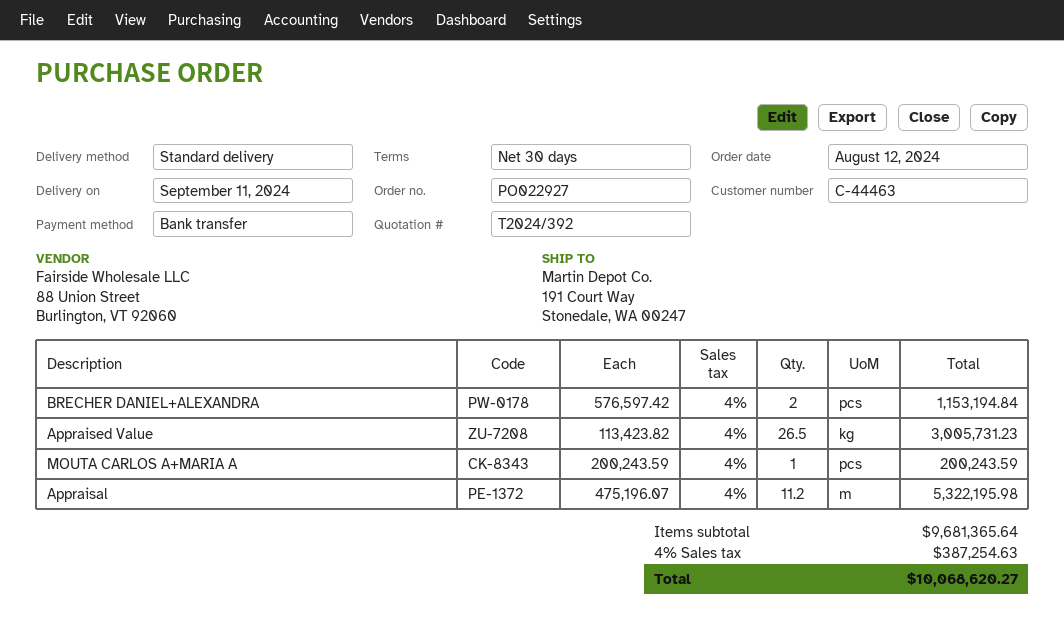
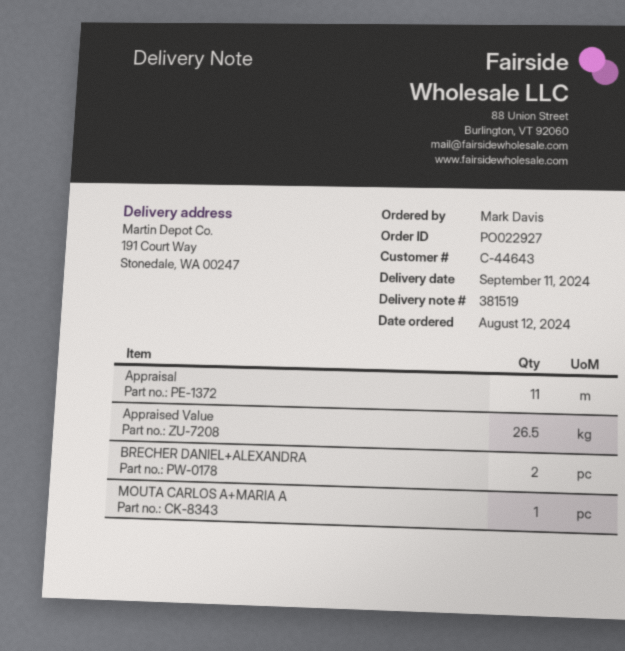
customer number: C-44463 -> C-44643
Appraisal: 11.2 -> 11

